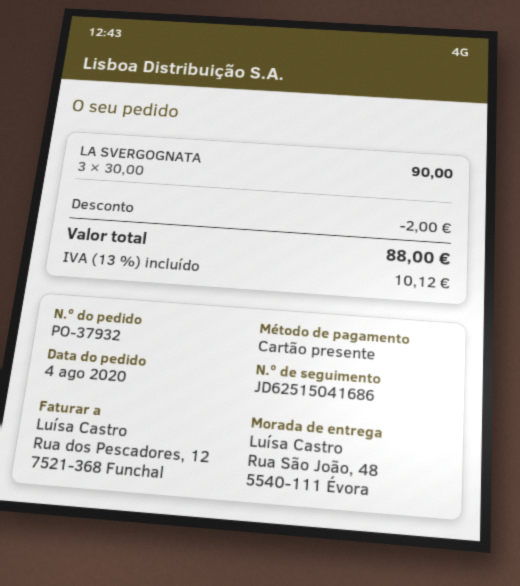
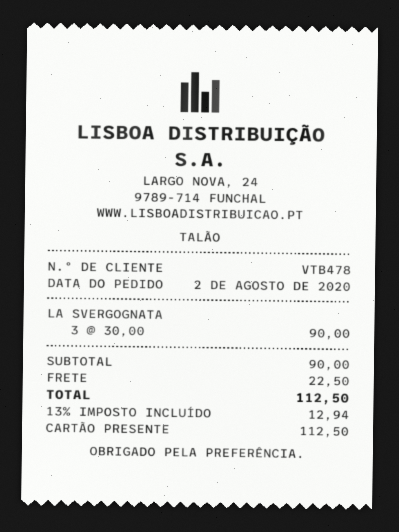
order date: 2020-08-04 -> 2020-08-02
discount: 2.00 -> none
shipping: none -> 22.50
tax: 13% = 10.12 -> 13% = 12.94
total: 88.00 -> 112.50

